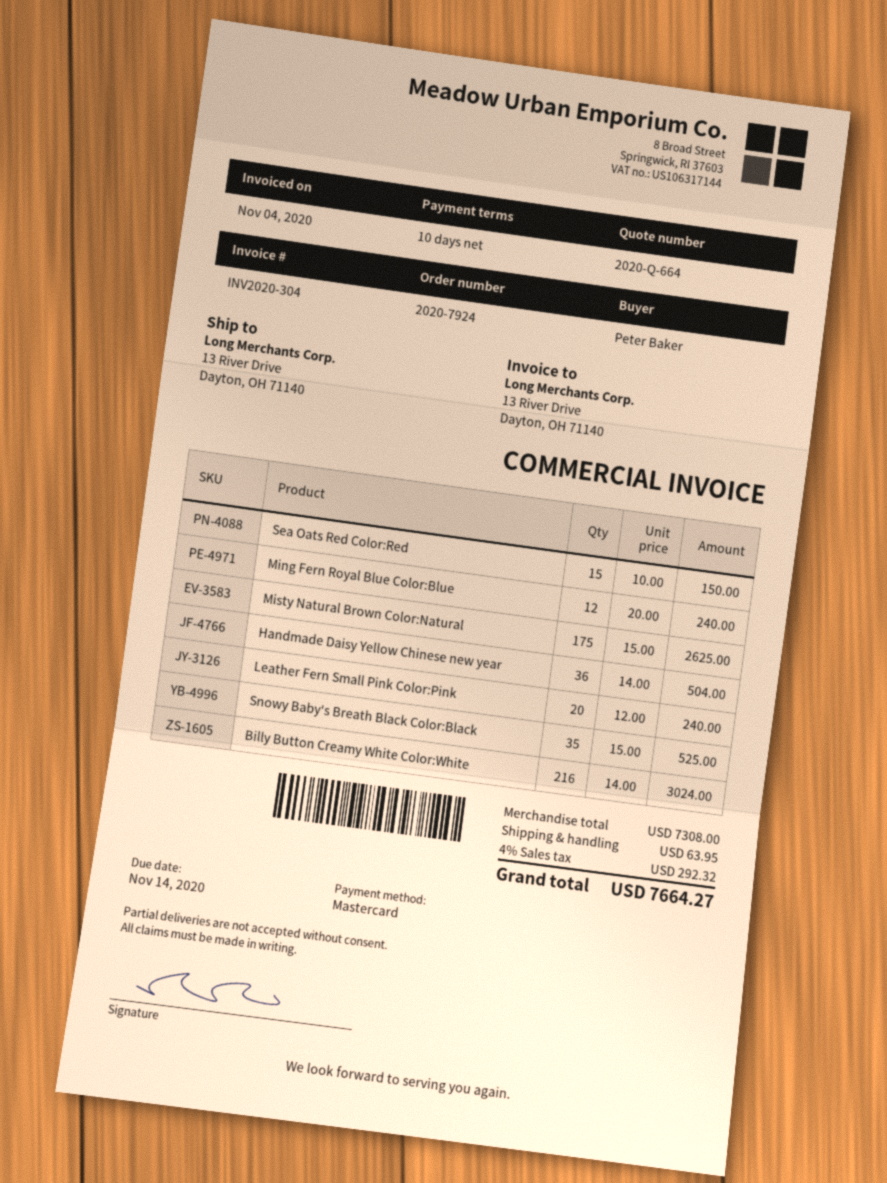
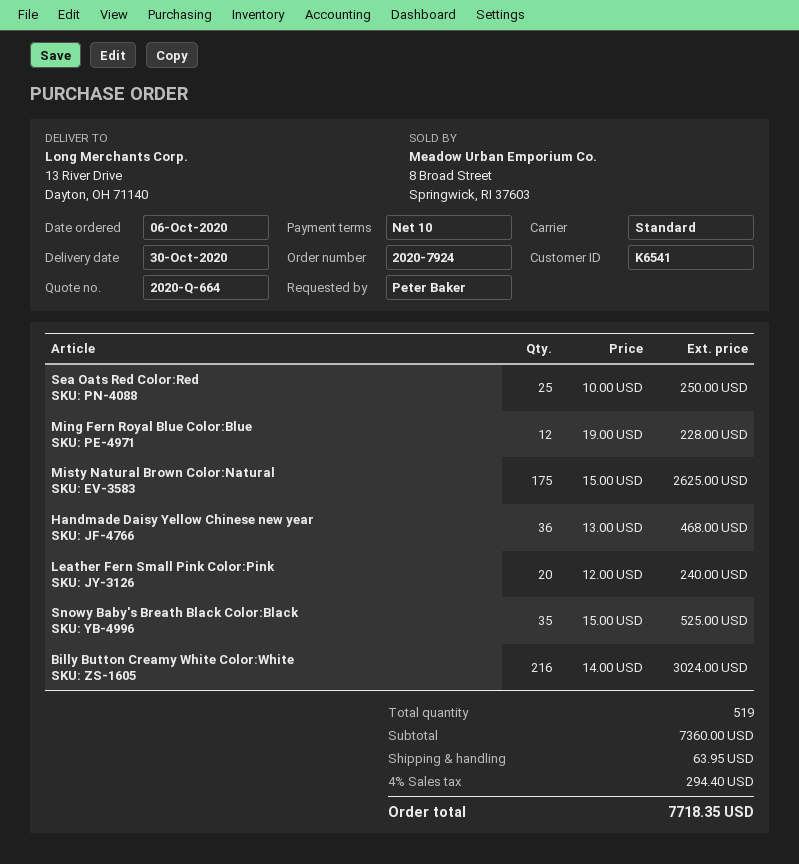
Sea Oats Red Color:Red: 15 x 10.00 = 150.00 -> 25 x 10.00 = 250.00
Ming Fern Royal Blue Color:Blue: 12 x 20.00 = 240.00 -> 12 x 19.00 = 228.00
Handmade Daisy Yellow Chinese new year: 36 x 14.00 = 504.00 -> 36 x 13.00 = 468.00
subtotal: 7308.00 -> 7360.00
tax: 4% = 292.32 -> 4% = 294.40
total: 7664.27 -> 7718.35

